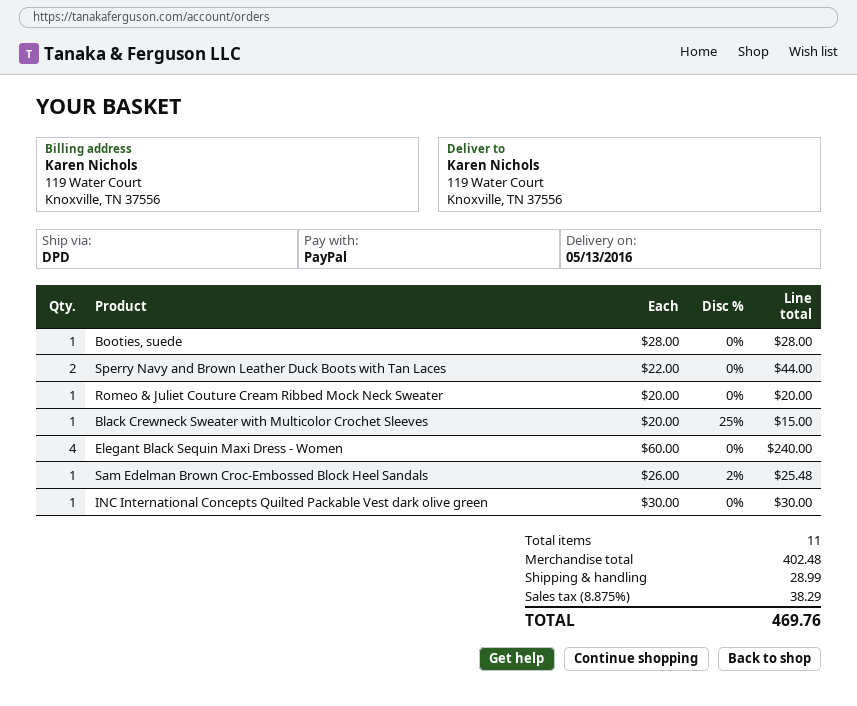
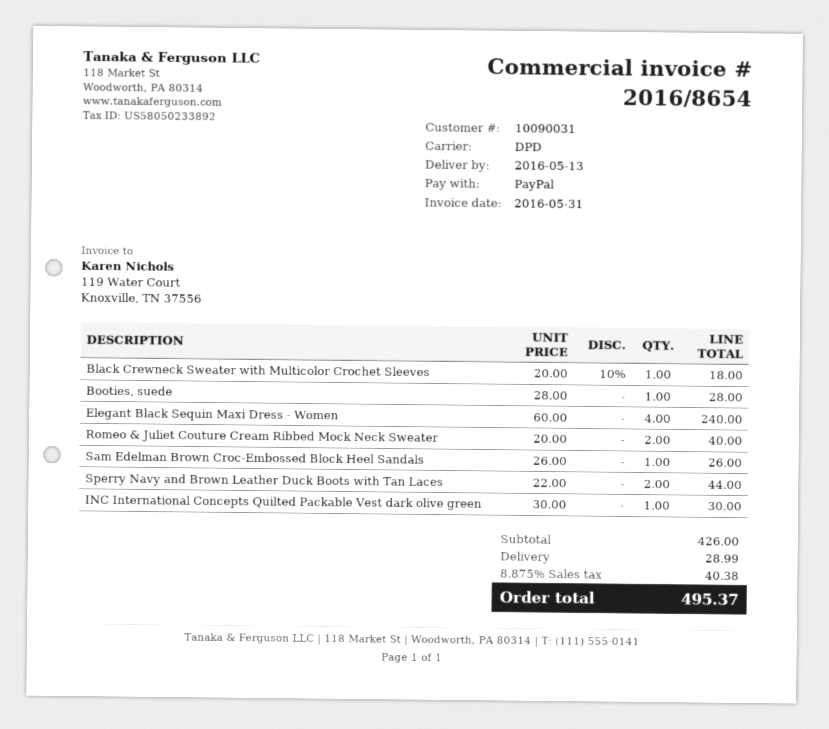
Romeo & Juliet Couture Cream Ribbed Mock Neck Sweater: 1 x 20.00 = 20.00 -> 2 x 20.00 = 40.00
Black Crewneck Sweater with Multicolor Crochet Sleeves: 1 x 20.00 - 25% = 15.00 -> 1 x 20.00 - 10% = 18.00
Sam Edelman Brown Croc-Embossed Block Heel Sandals: 1 x 26.00 - 2% = 25.48 -> 1 x 26.00 = 26.00
subtotal: 402.48 -> 426.00
tax: 8.875% = 38.29 -> 8.875% = 40.38
total: 469.76 -> 495.37

